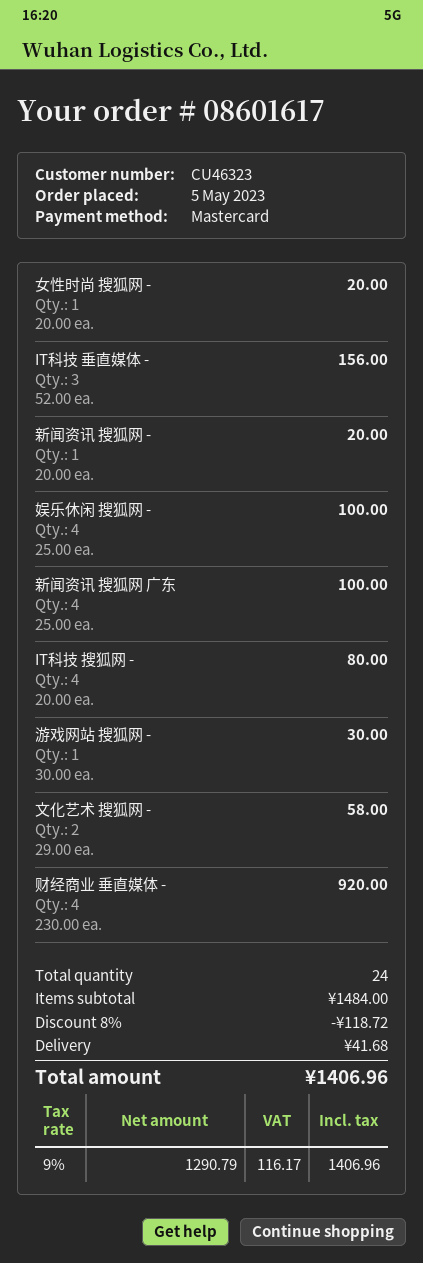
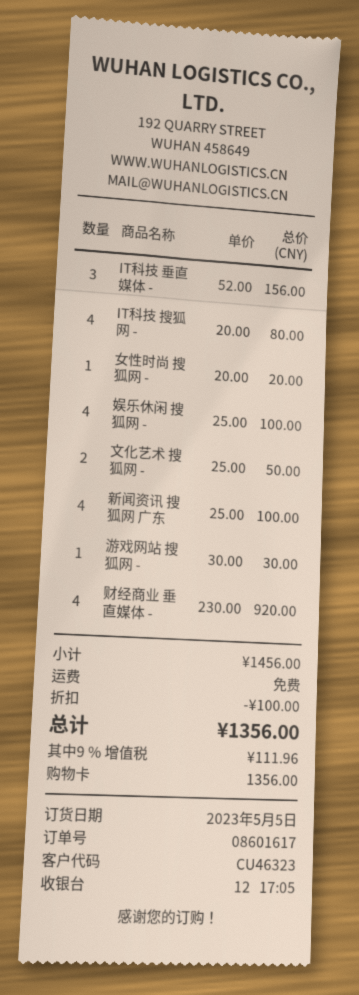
payment method: Mastercard -> gift card
新闻资讯 搜狐网 -: 1 x 20.00 = 20.00 -> none
文化艺术 搜狐网 -: 2 x 29.00 = 58.00 -> 2 x 25.00 = 50.00
subtotal: 1484.00 -> 1456.00
discount: 118.72 -> 100.00
shipping: 41.68 -> 0.00
tax: 9% = 116.17 -> 9% = 111.96
total: 1406.96 -> 1356.00

